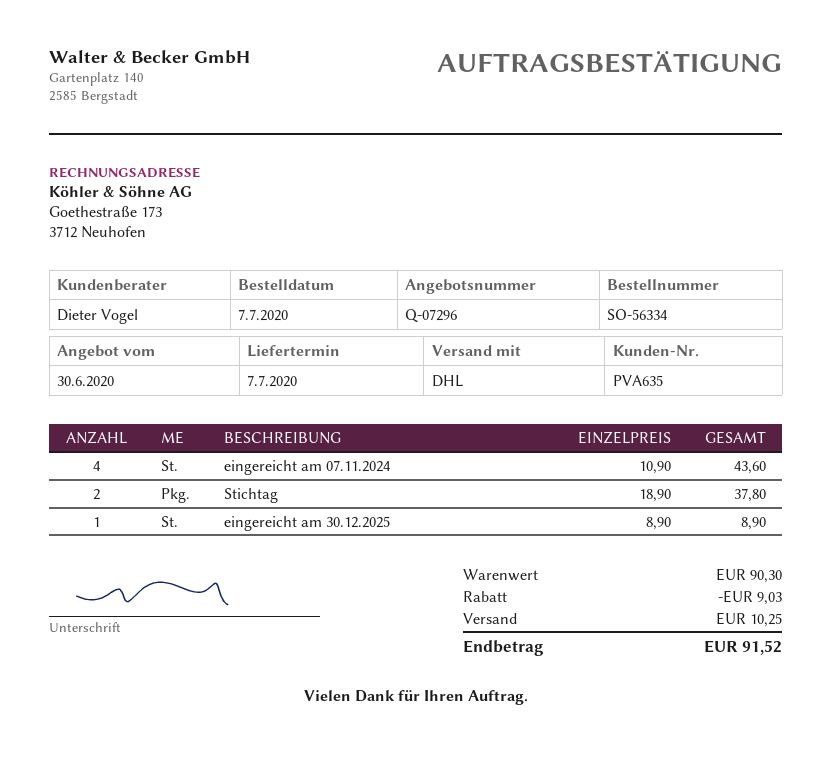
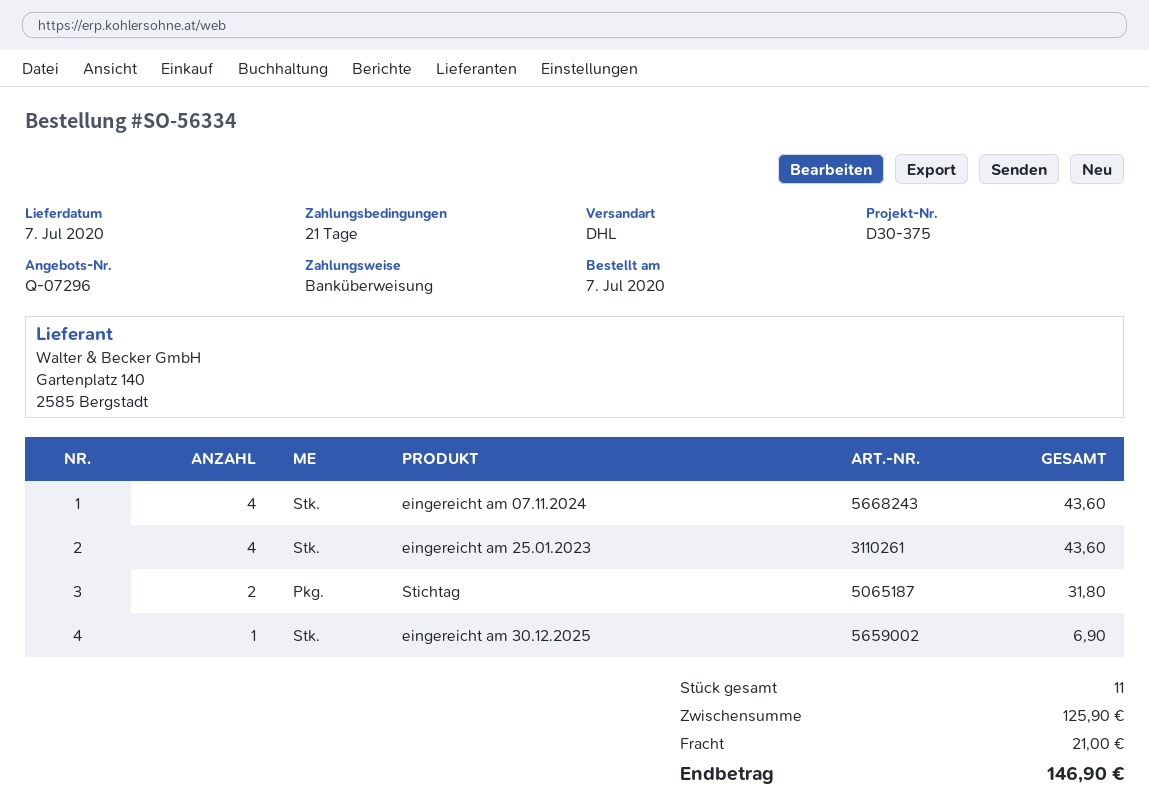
Stichtag: 2 for 37.80 -> 2 for 31.80
eingereicht am 30.12.2025: 1 for 8.90 -> 1 for 6.90
eingereicht am 25.01.2023: none -> 4 for 43.60
subtotal: 90.30 -> 125.90
discount: 9.03 -> none
shipping: 10.25 -> 21.00
total: 91.52 -> 146.90

